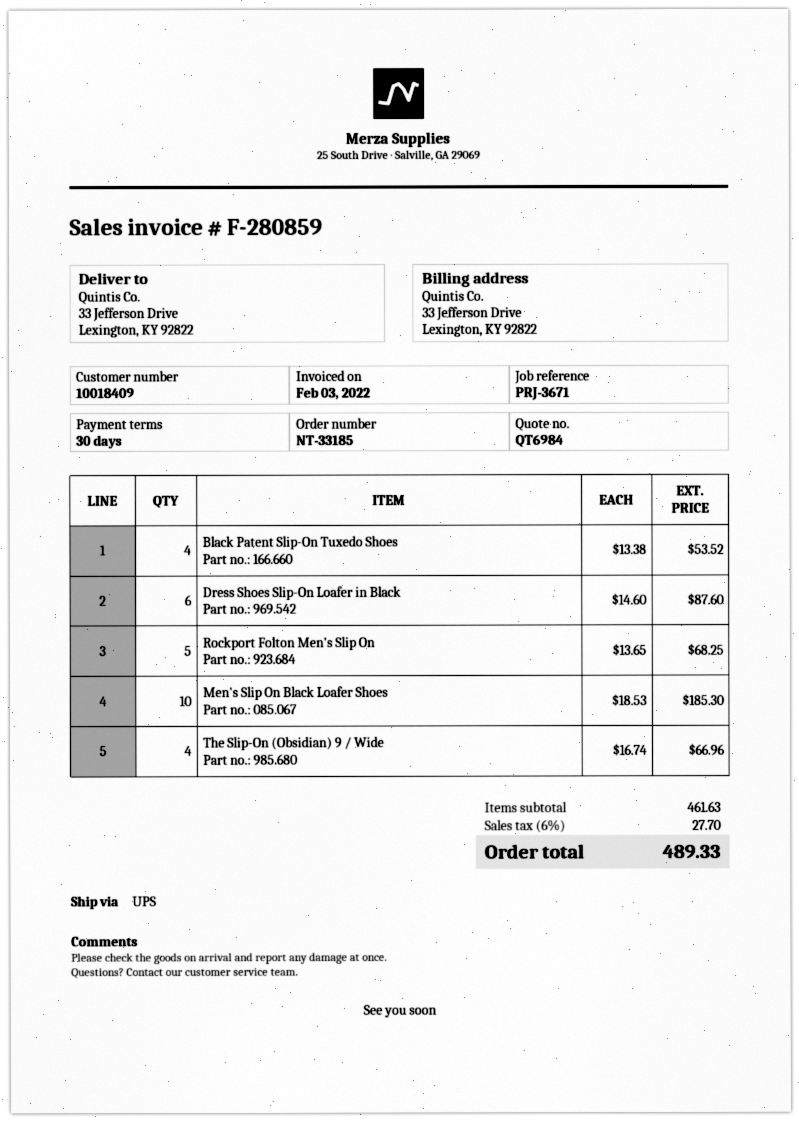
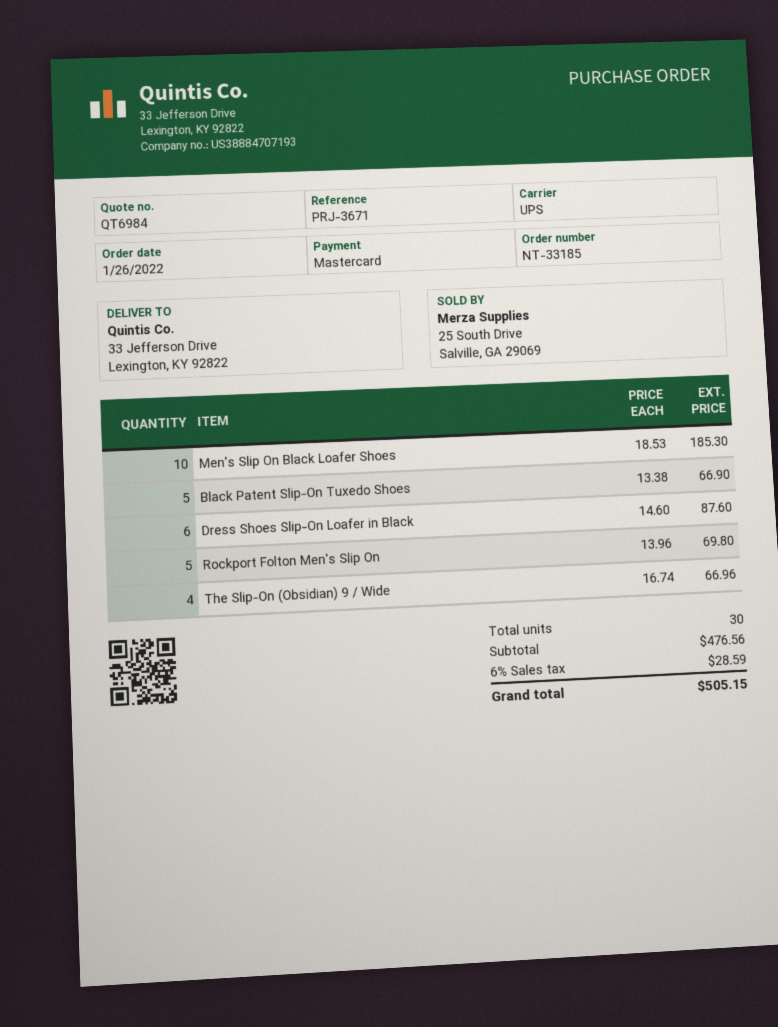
Black Patent Slip-On Tuxedo Shoes: 4 x 13.38 = 53.52 -> 5 x 13.38 = 66.90
Rockport Folton Men's Slip On: 5 x 13.65 = 68.25 -> 5 x 13.96 = 69.80
subtotal: 461.63 -> 476.56
tax: 6% = 27.70 -> 6% = 28.59
total: 489.33 -> 505.15

